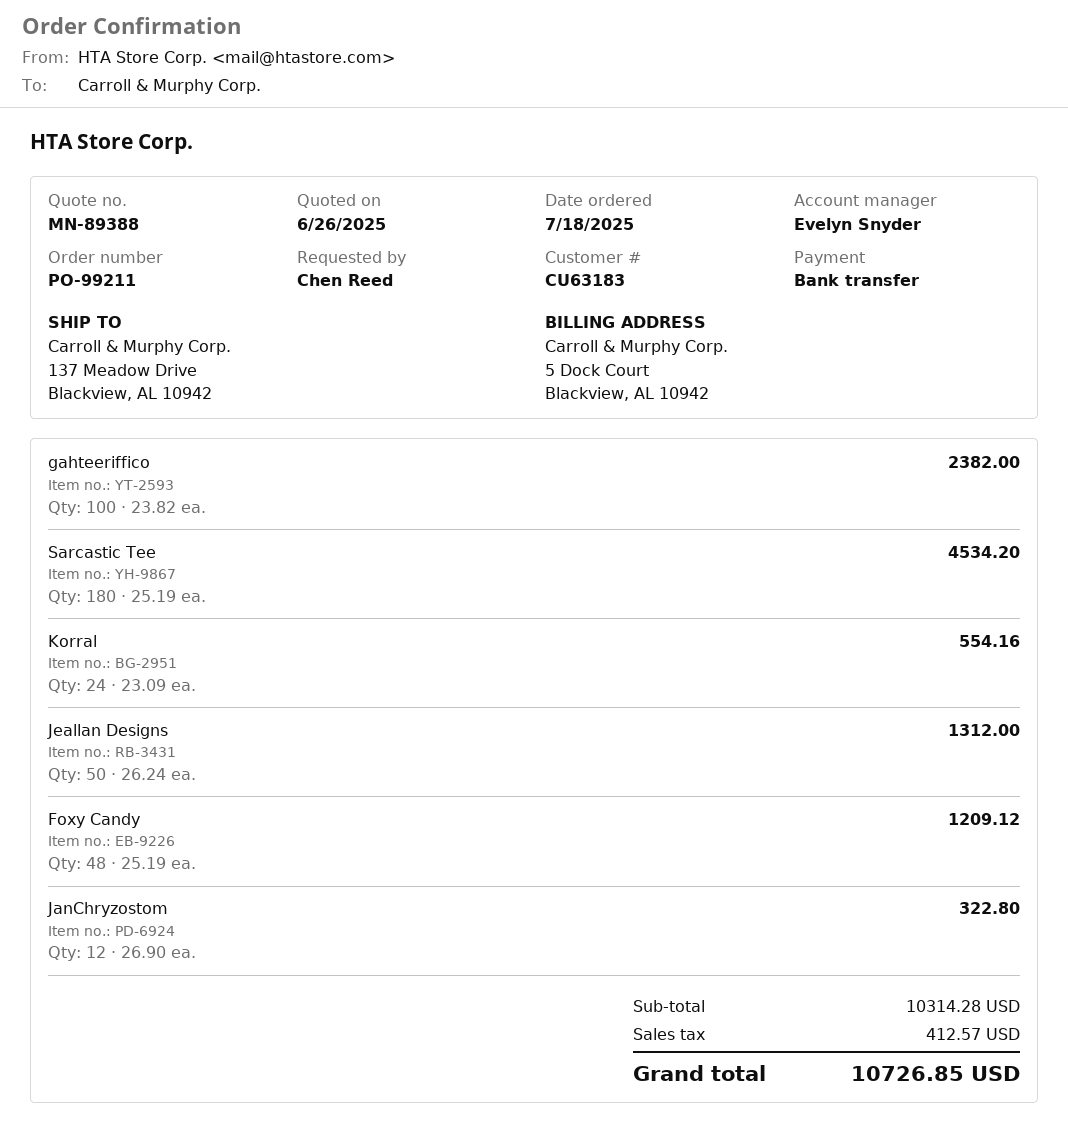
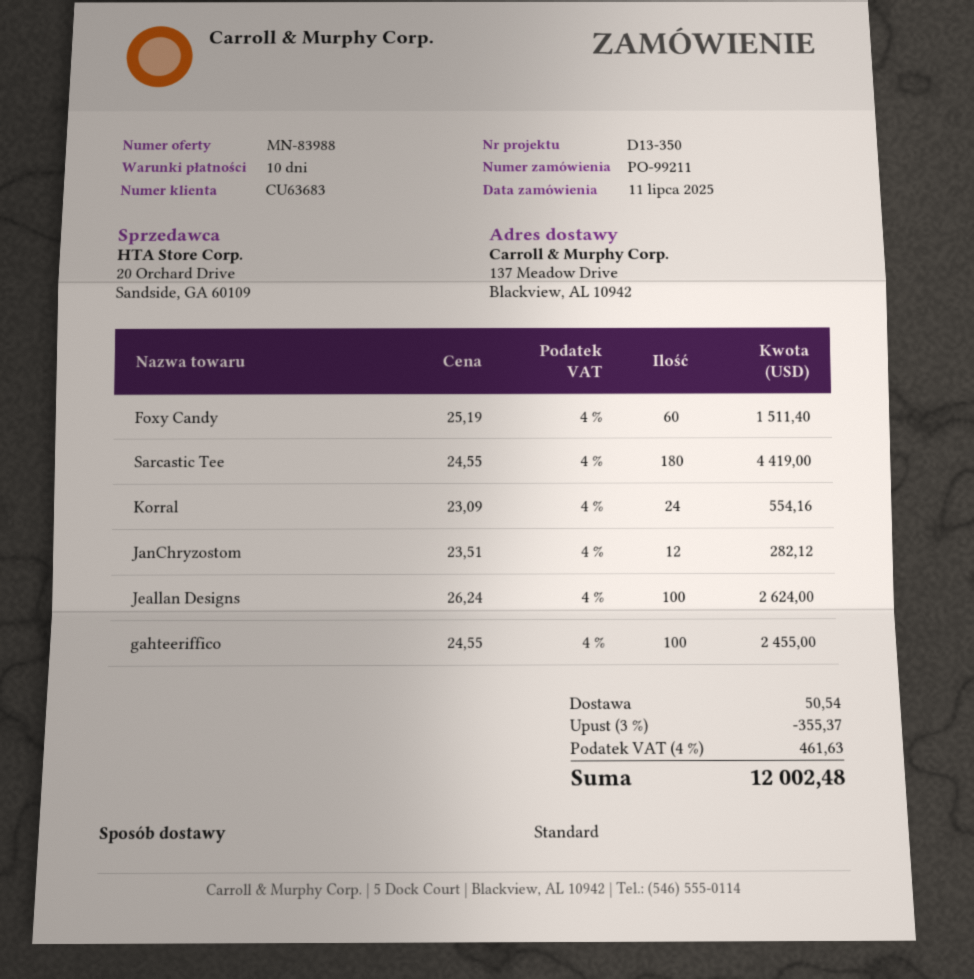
quote number: MN-89388 -> MN-83988
order date: 2025-07-18 -> 2025-07-11
customer number: CU63183 -> CU63683
gahteeriffico: 100 x 23.82 = 2382.00 -> 100 x 24.55 = 2455.00
Sarcastic Tee: 180 x 25.19 = 4534.20 -> 180 x 24.55 = 4419.00
Jeallan Designs: 50 x 26.24 = 1312.00 -> 100 x 26.24 = 2624.00
Foxy Candy: 48 x 25.19 = 1209.12 -> 60 x 25.19 = 1511.40
JanChryzostom: 12 x 26.90 = 322.80 -> 12 x 23.51 = 282.12
discount: none -> 3% = 355.37
shipping: none -> 50.54
tax: 412.57 -> 461.63
total: 10726.85 -> 12002.48

